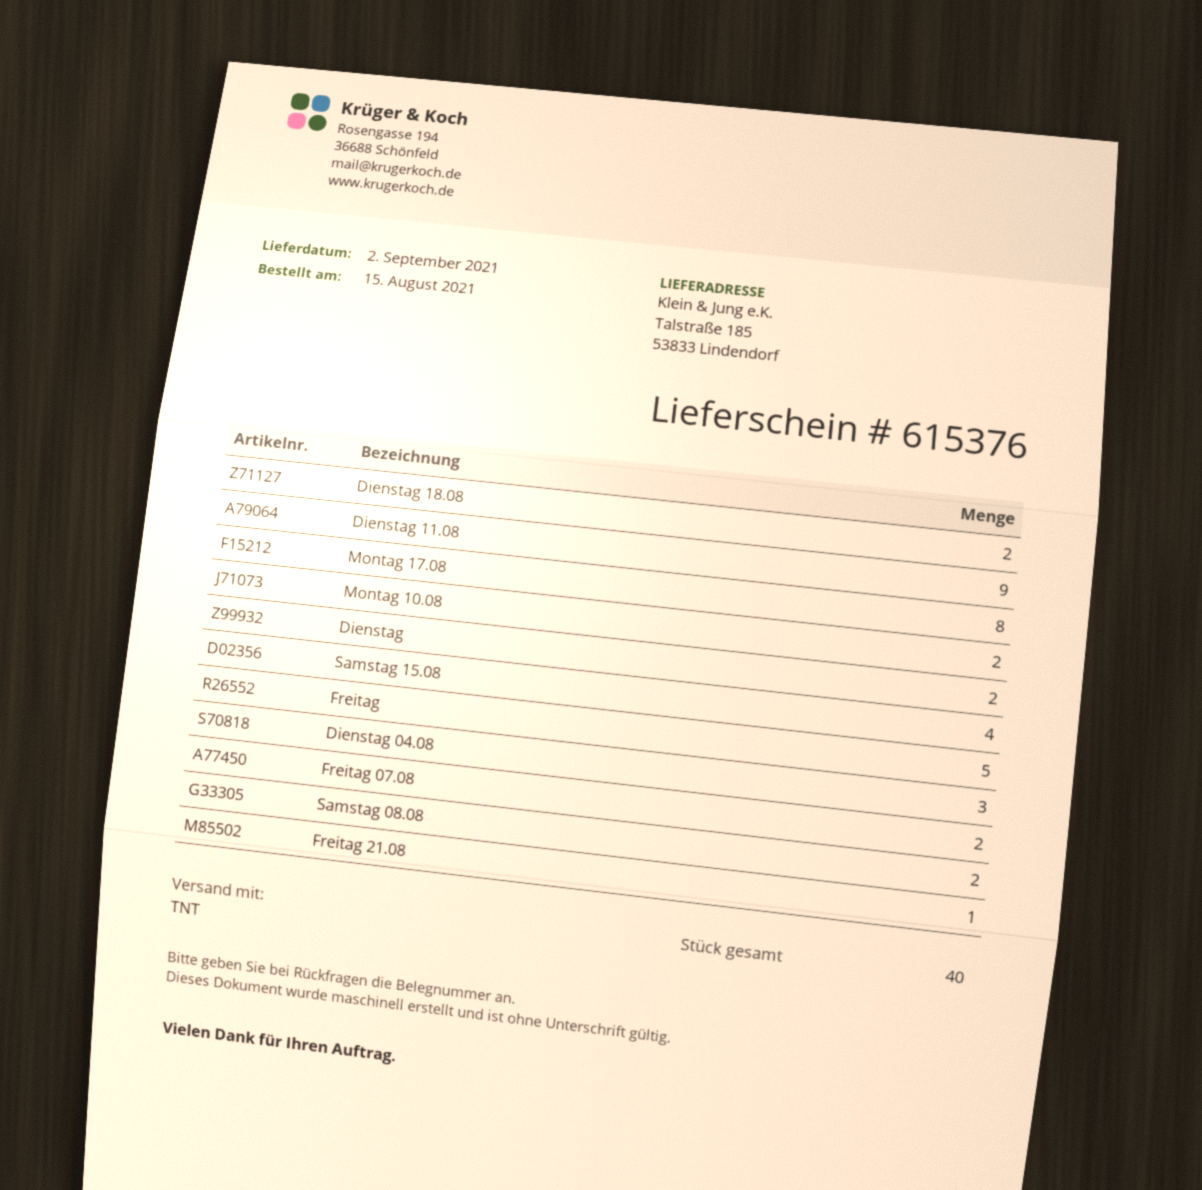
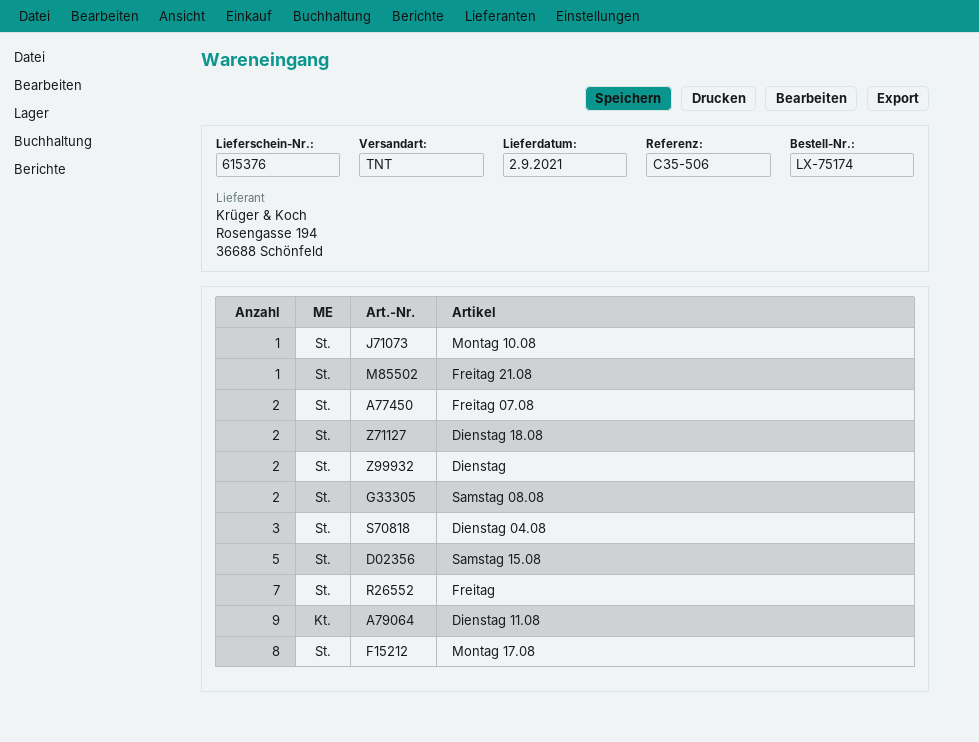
Montag 10.08: 2 -> 1
Samstag 15.08: 4 -> 5
Freitag: 5 -> 7

